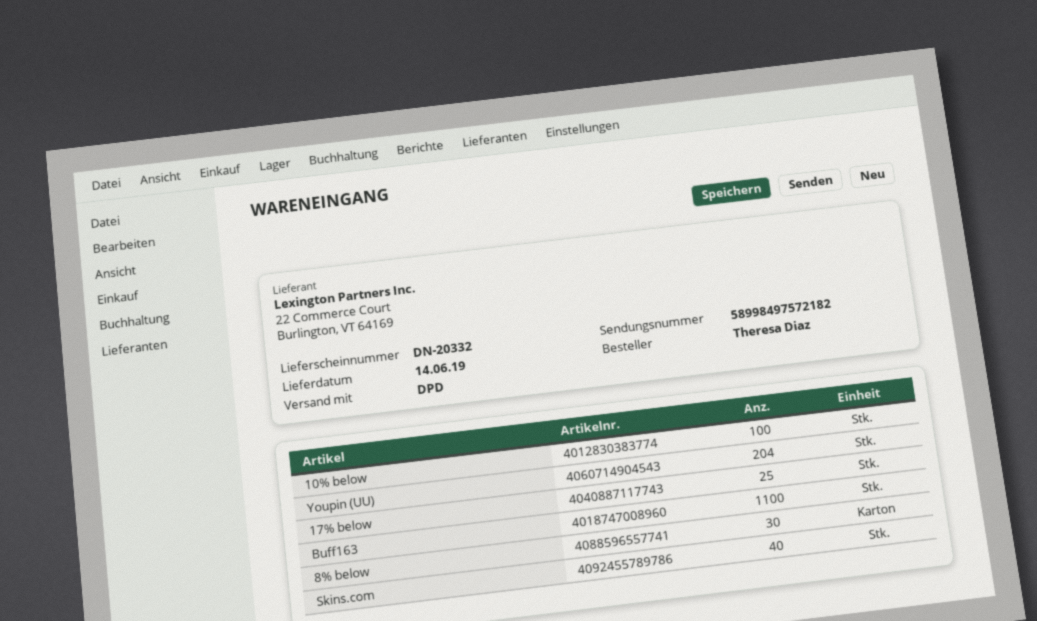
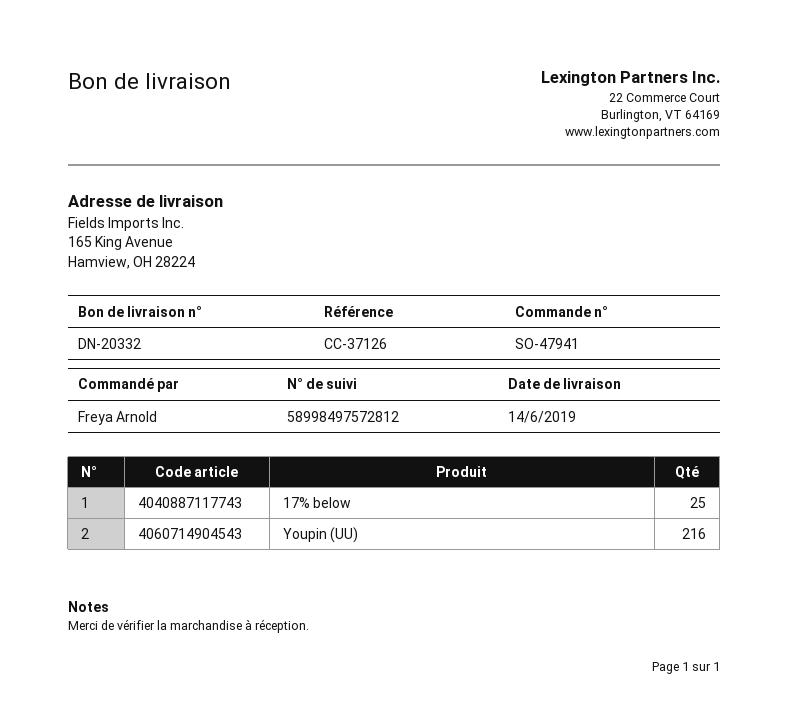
ordered by: Theresa Diaz -> Freya Arnold
tracking number: 58998497572182 -> 58998497572812
10% below: 100 -> none
Youpin (UU): 204 -> 216
Buff163: 1100 -> none
8% below: 30 -> none
Skins.com: 40 -> none

